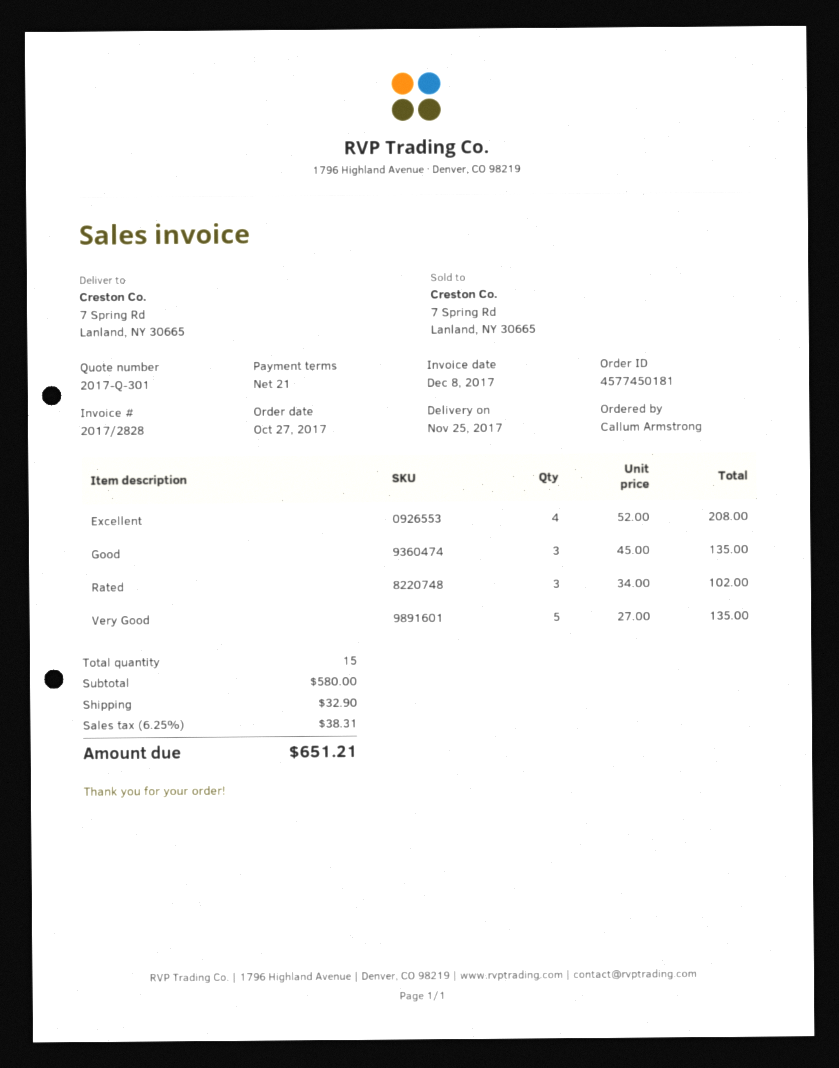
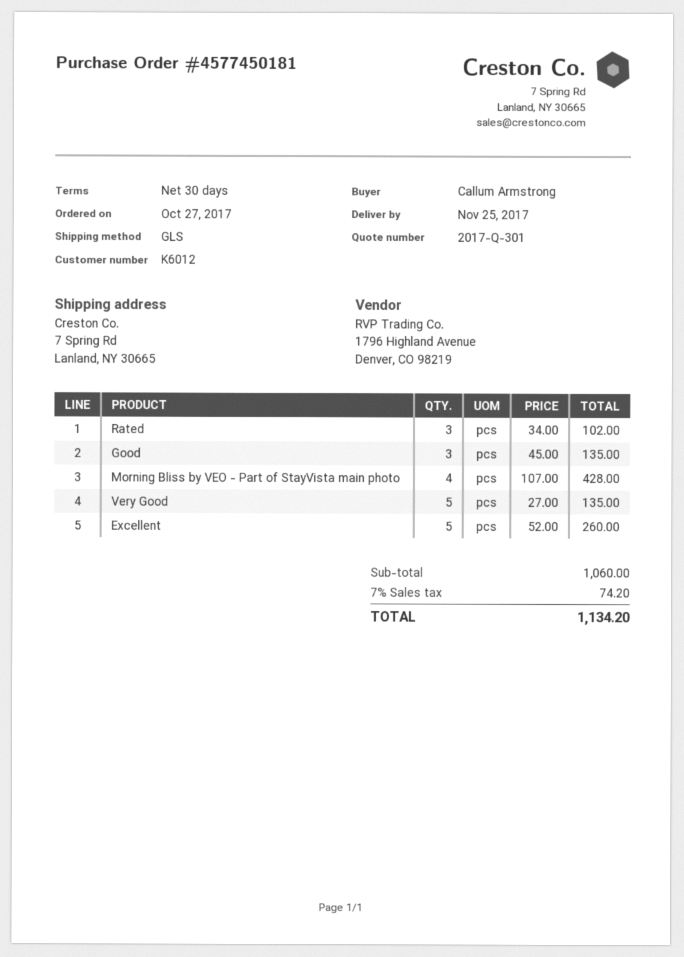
payment terms: 21 days -> 30 days
Excellent: 4 x 52.00 = 208.00 -> 5 x 52.00 = 260.00
Morning Bliss by VEO - Part of StayVista main photo: none -> 4 x 107.00 = 428.00
subtotal: 580.00 -> 1060.00
shipping: 32.90 -> none
tax: 6.25% = 38.31 -> 7% = 74.20
total: 651.21 -> 1134.20

